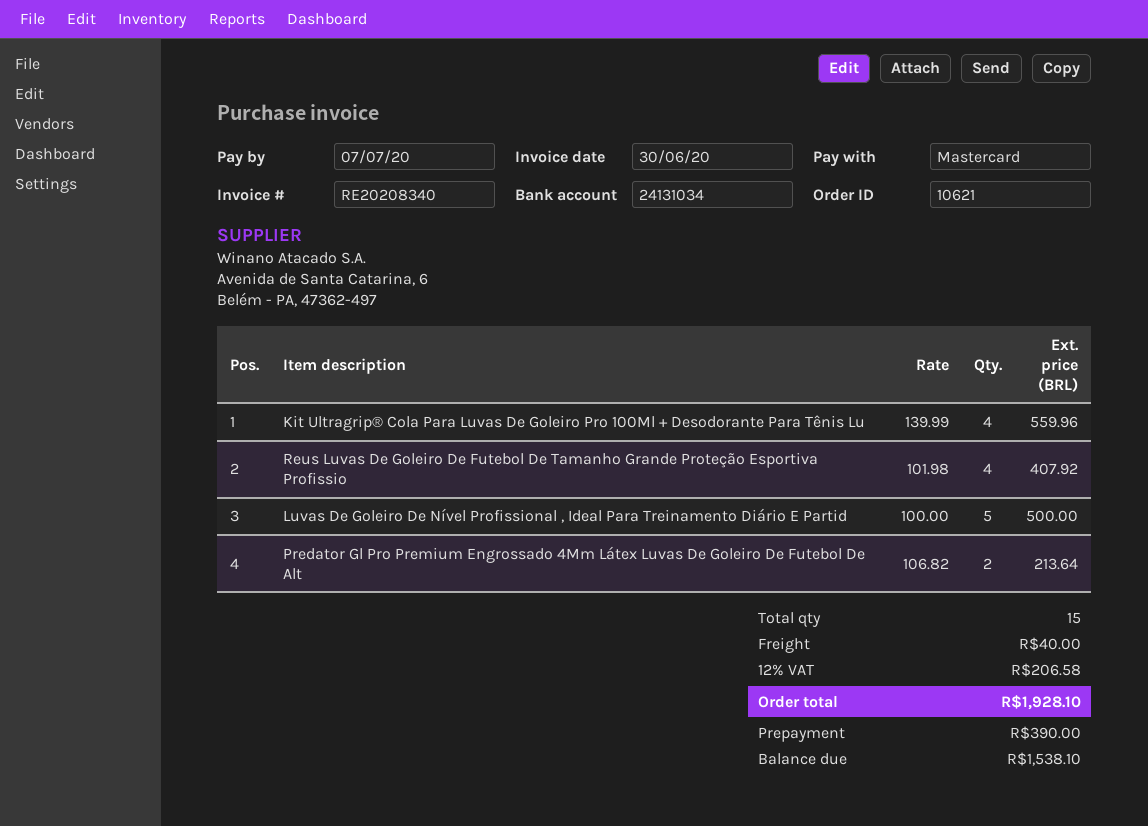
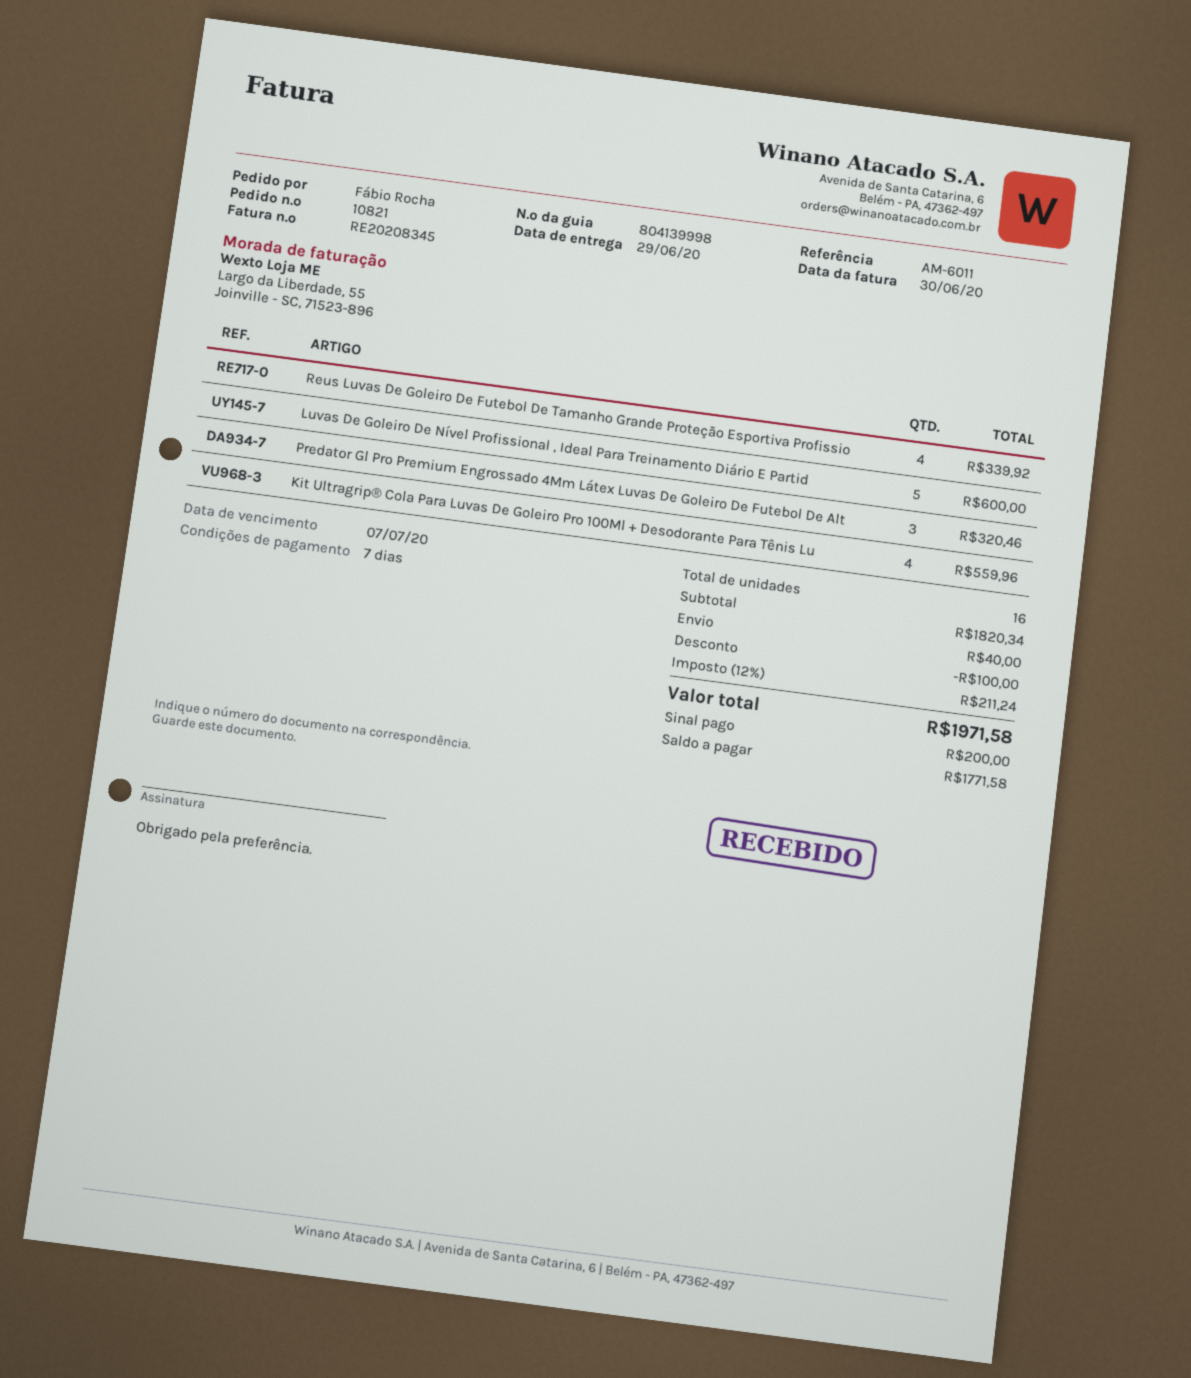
order number: 10621 -> 10821
invoice number: RE20208340 -> RE20208345
Reus Luvas De Goleiro De Futebol De Tamanho Grande Proteção Esportiva Profissio: 4 for 407.92 -> 4 for 339.92
Luvas De Goleiro De Nível Profissional , Ideal Para Treinamento Diário E Partid: 5 for 500.00 -> 5 for 600.00
Predator Gl Pro Premium Engrossado 4Mm Látex Luvas De Goleiro De Futebol De Alt: 2 for 213.64 -> 3 for 320.46
total quantity: 15 -> 16
discount: none -> 100.00
tax: 12% = 206.58 -> 12% = 211.24
total: 1928.10 -> 1971.58
deposit: 390.00 -> 200.00
balance: 1538.10 -> 1771.58

